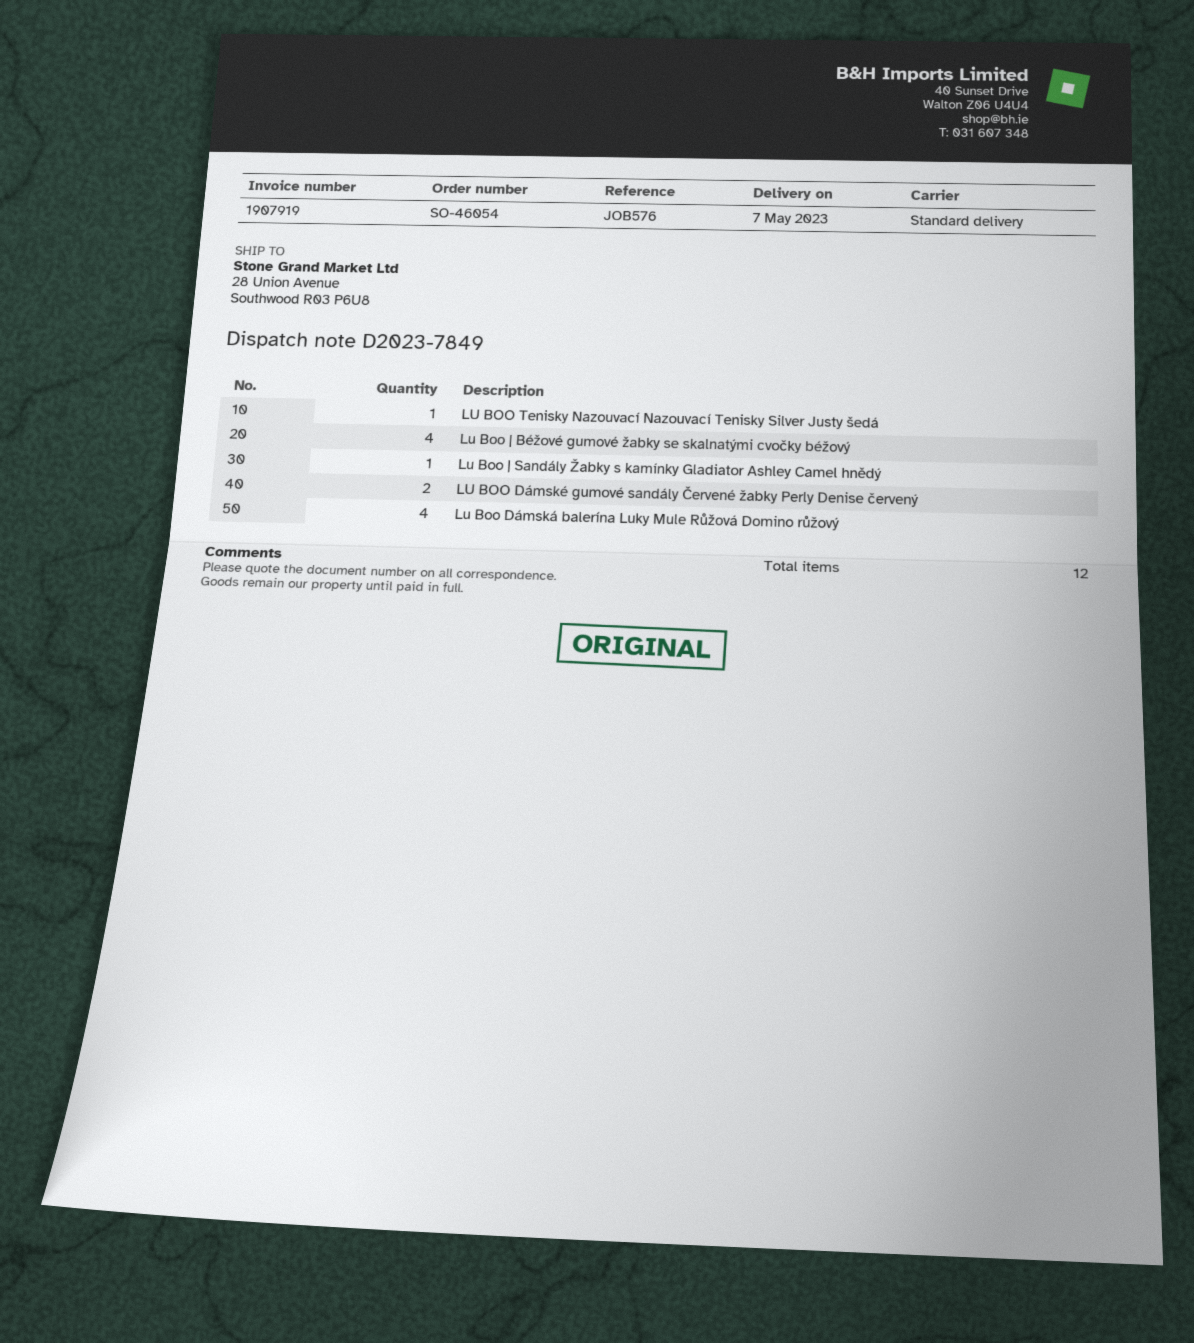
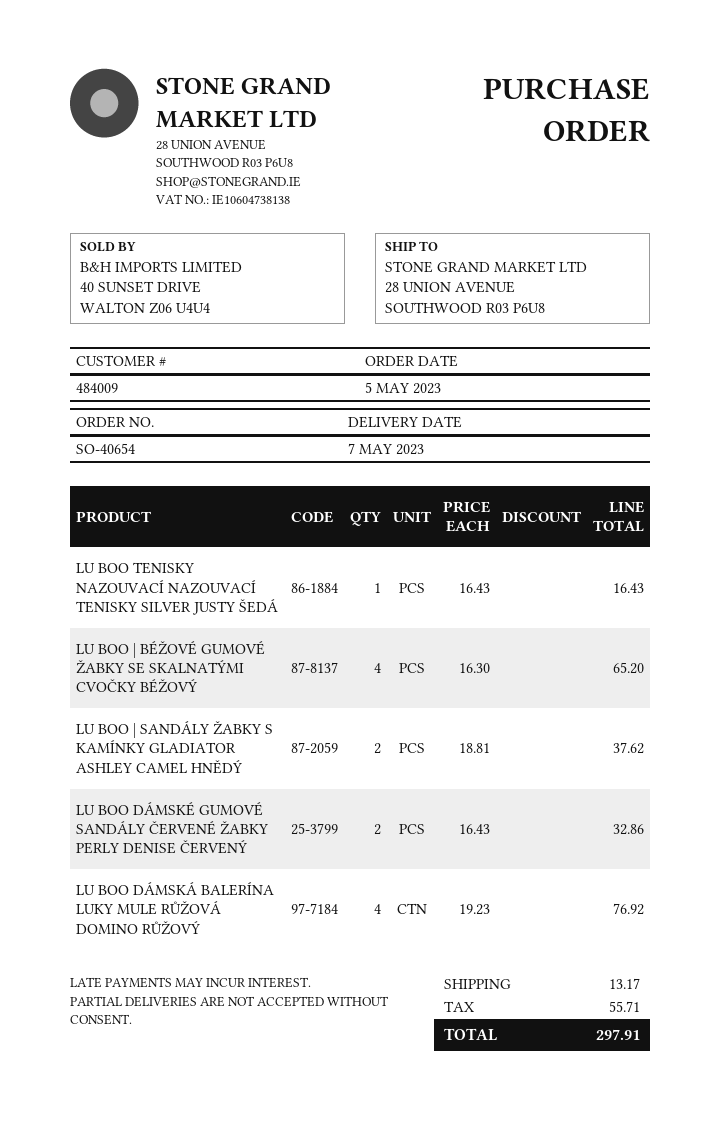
order number: SO-46054 -> SO-40654
Lu Boo | Sandály Žabky s kamínky Gladiator Ashley Camel hnědý: 1 -> 2

